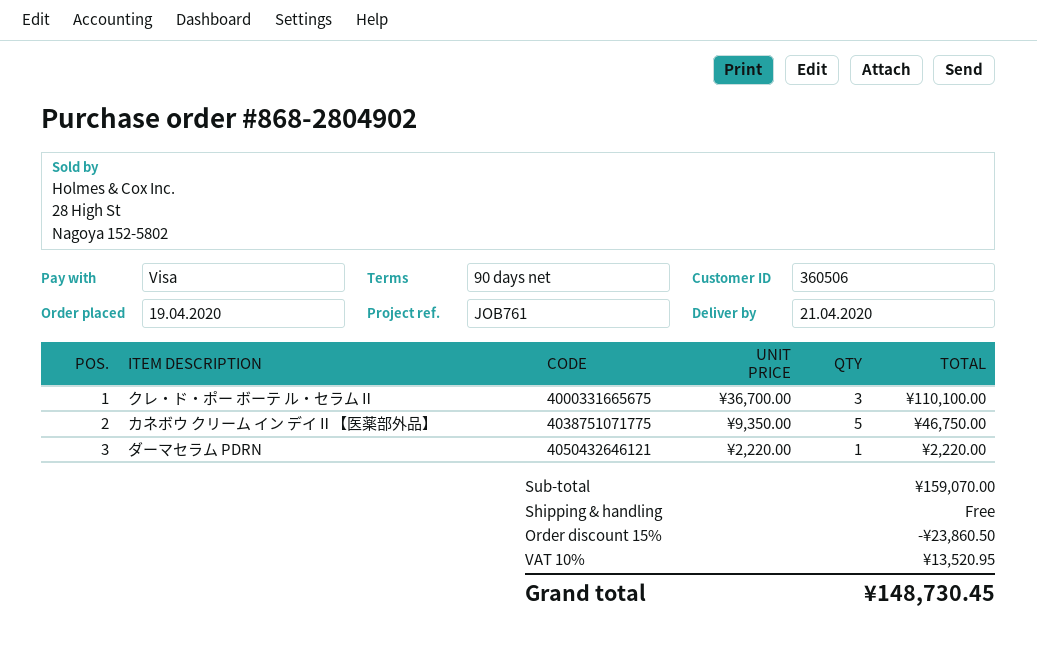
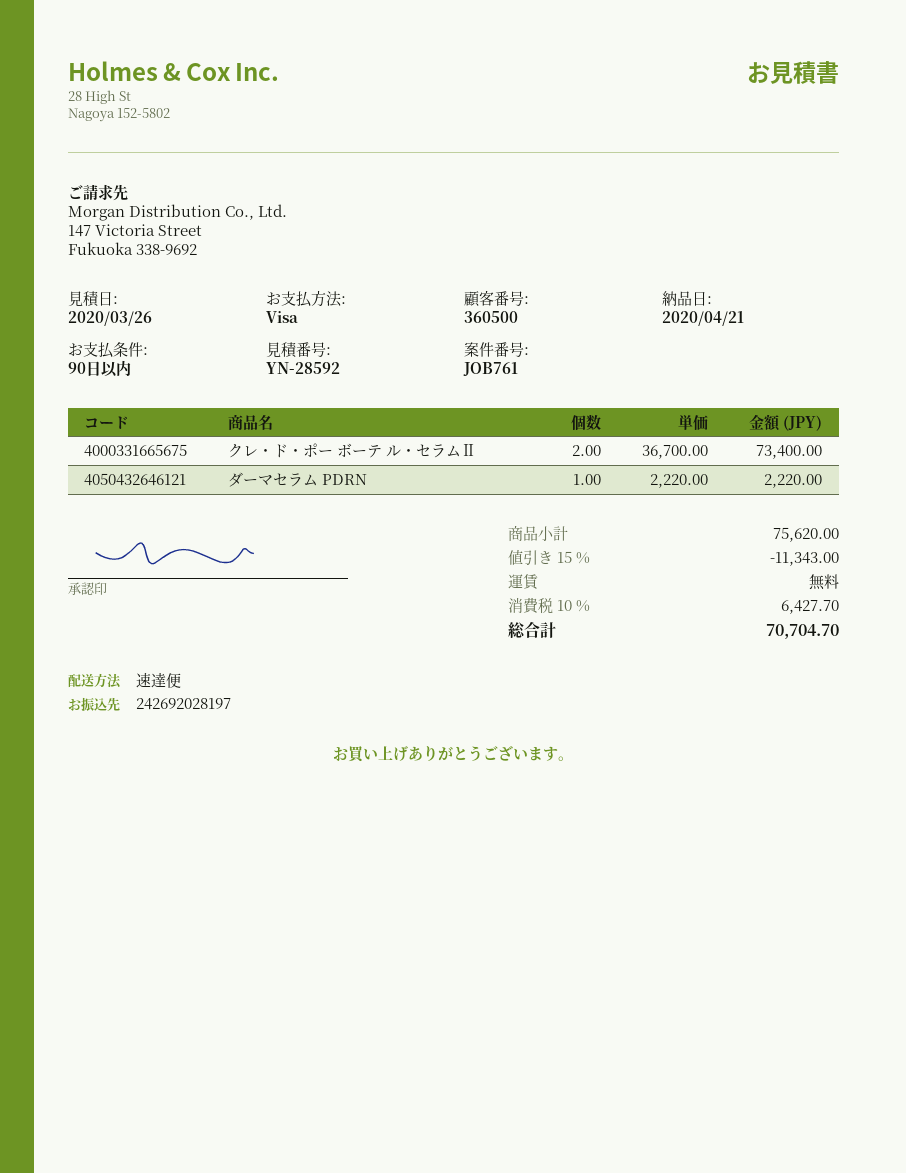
customer number: 360506 -> 360500
クレ・ド・ポー ボーテ ル・セラムⅡ: 3 x 36700.00 = 110100.00 -> 2 x 36700.00 = 73400.00
カネボウ クリーム イン デイⅡ【医薬部外品】: 5 x 9350.00 = 46750.00 -> none
subtotal: 159070.00 -> 75620.00
discount: 15% = 23860.50 -> 15% = 11343.00
tax: 10% = 13520.95 -> 10% = 6427.70
total: 148730.45 -> 70704.70

